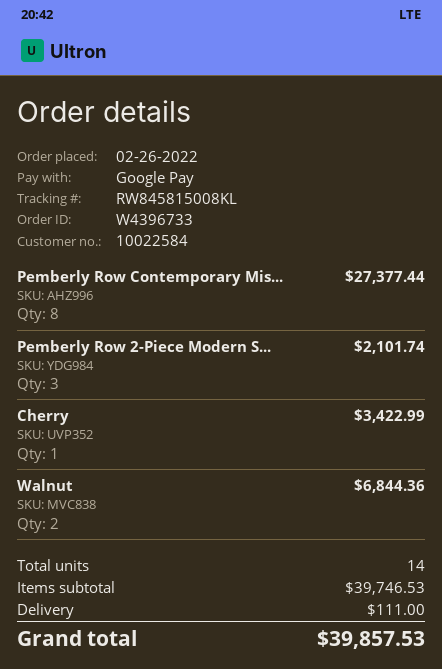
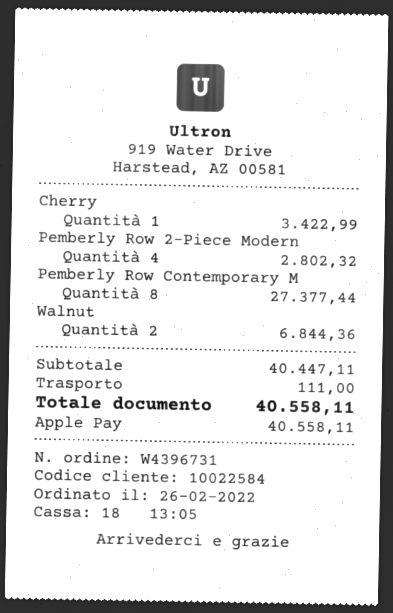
order number: W4396733 -> W4396731
payment method: Google Pay -> Apple Pay
Pemberly Row 2-Piece Modern S...: 3 for 2101.74 -> 4 for 2802.32
subtotal: 39746.53 -> 40447.11
total: 39857.53 -> 40558.11

